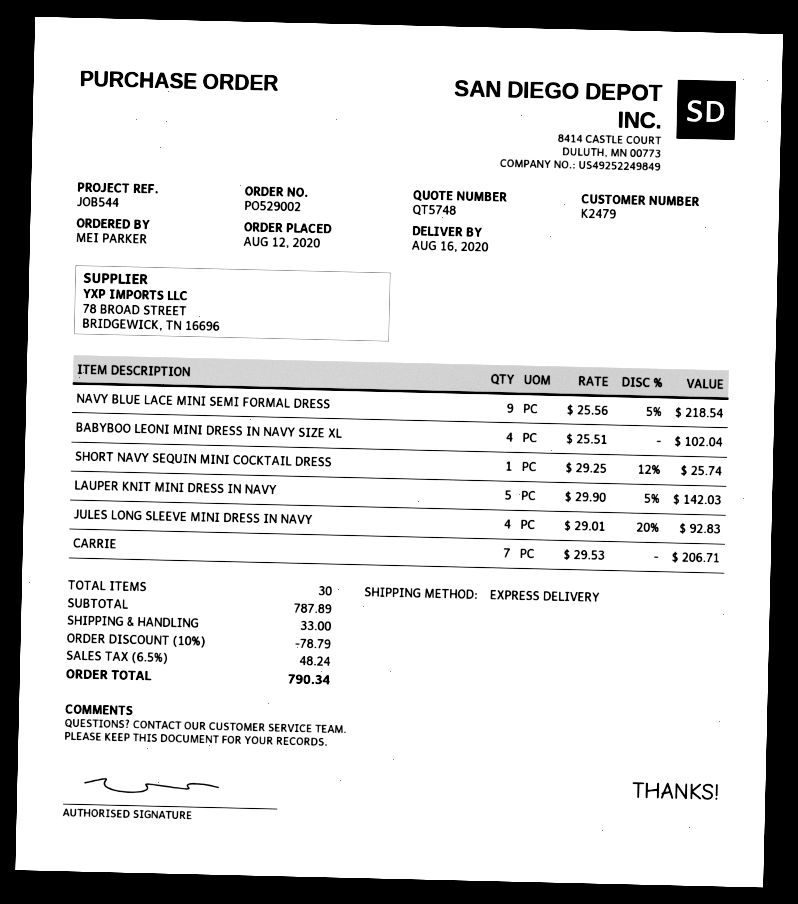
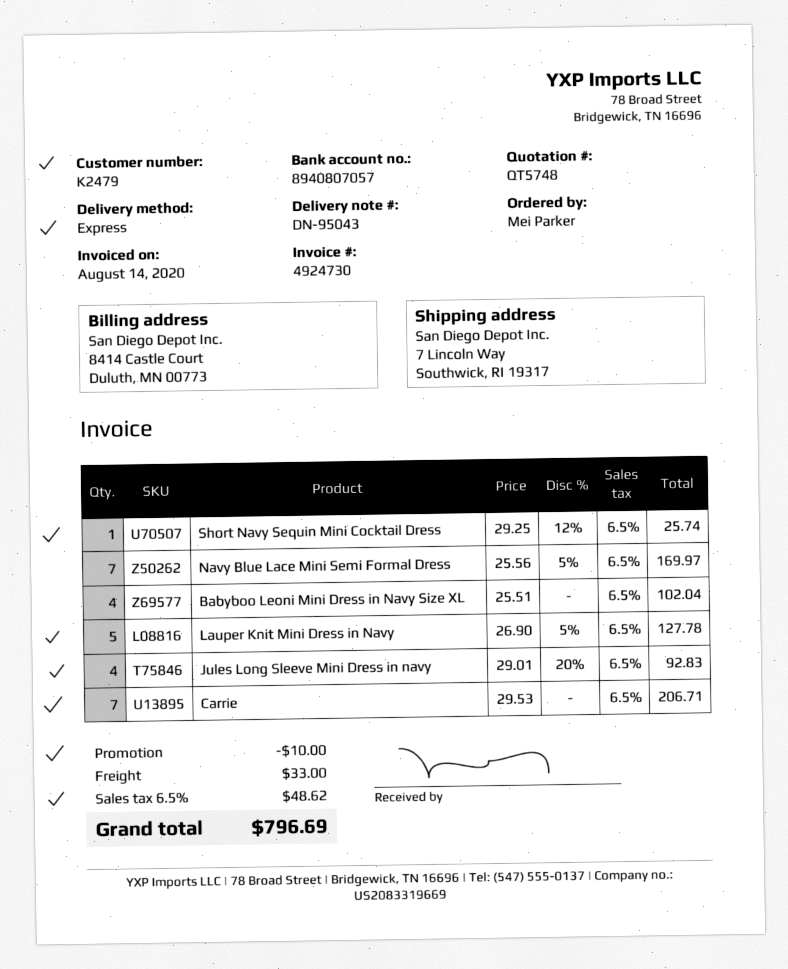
NAVY BLUE LACE MINI SEMI FORMAL DRESS: 9 x 25.56 - 5% = 218.54 -> 7 x 25.56 - 5% = 169.97
LAUPER KNIT MINI DRESS IN NAVY: 5 x 29.90 - 5% = 142.03 -> 5 x 26.90 - 5% = 127.78
discount: 78.79 -> 10.00
tax: 6.5% = 48.24 -> 6.5% = 48.62
total: 790.34 -> 796.69

